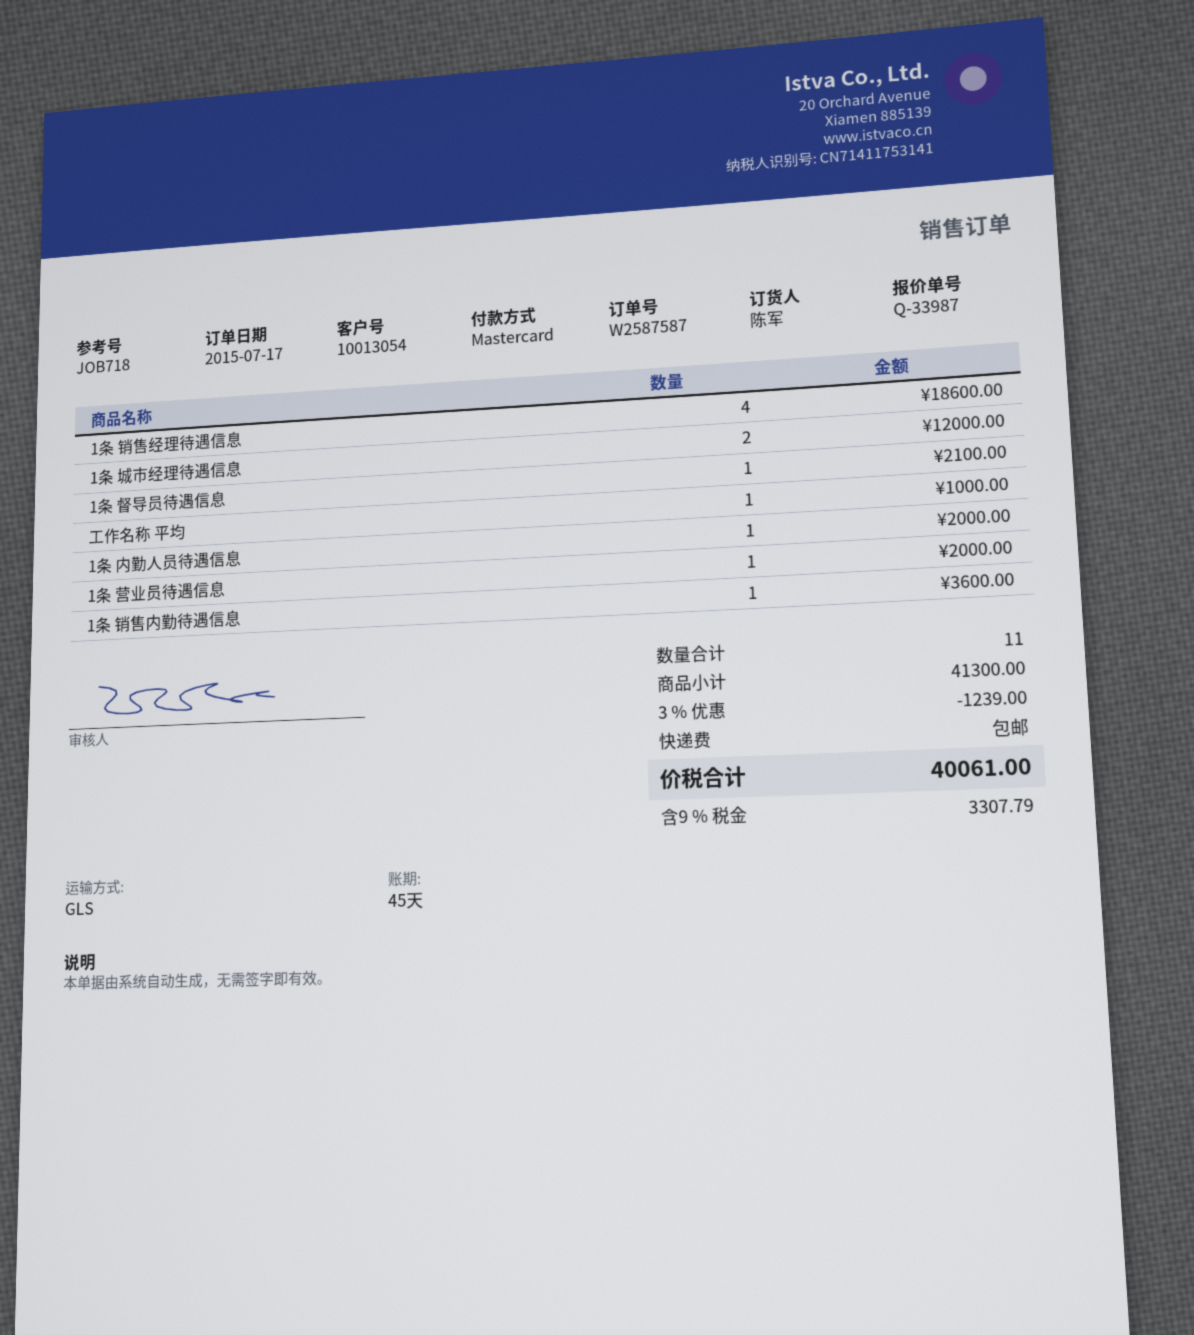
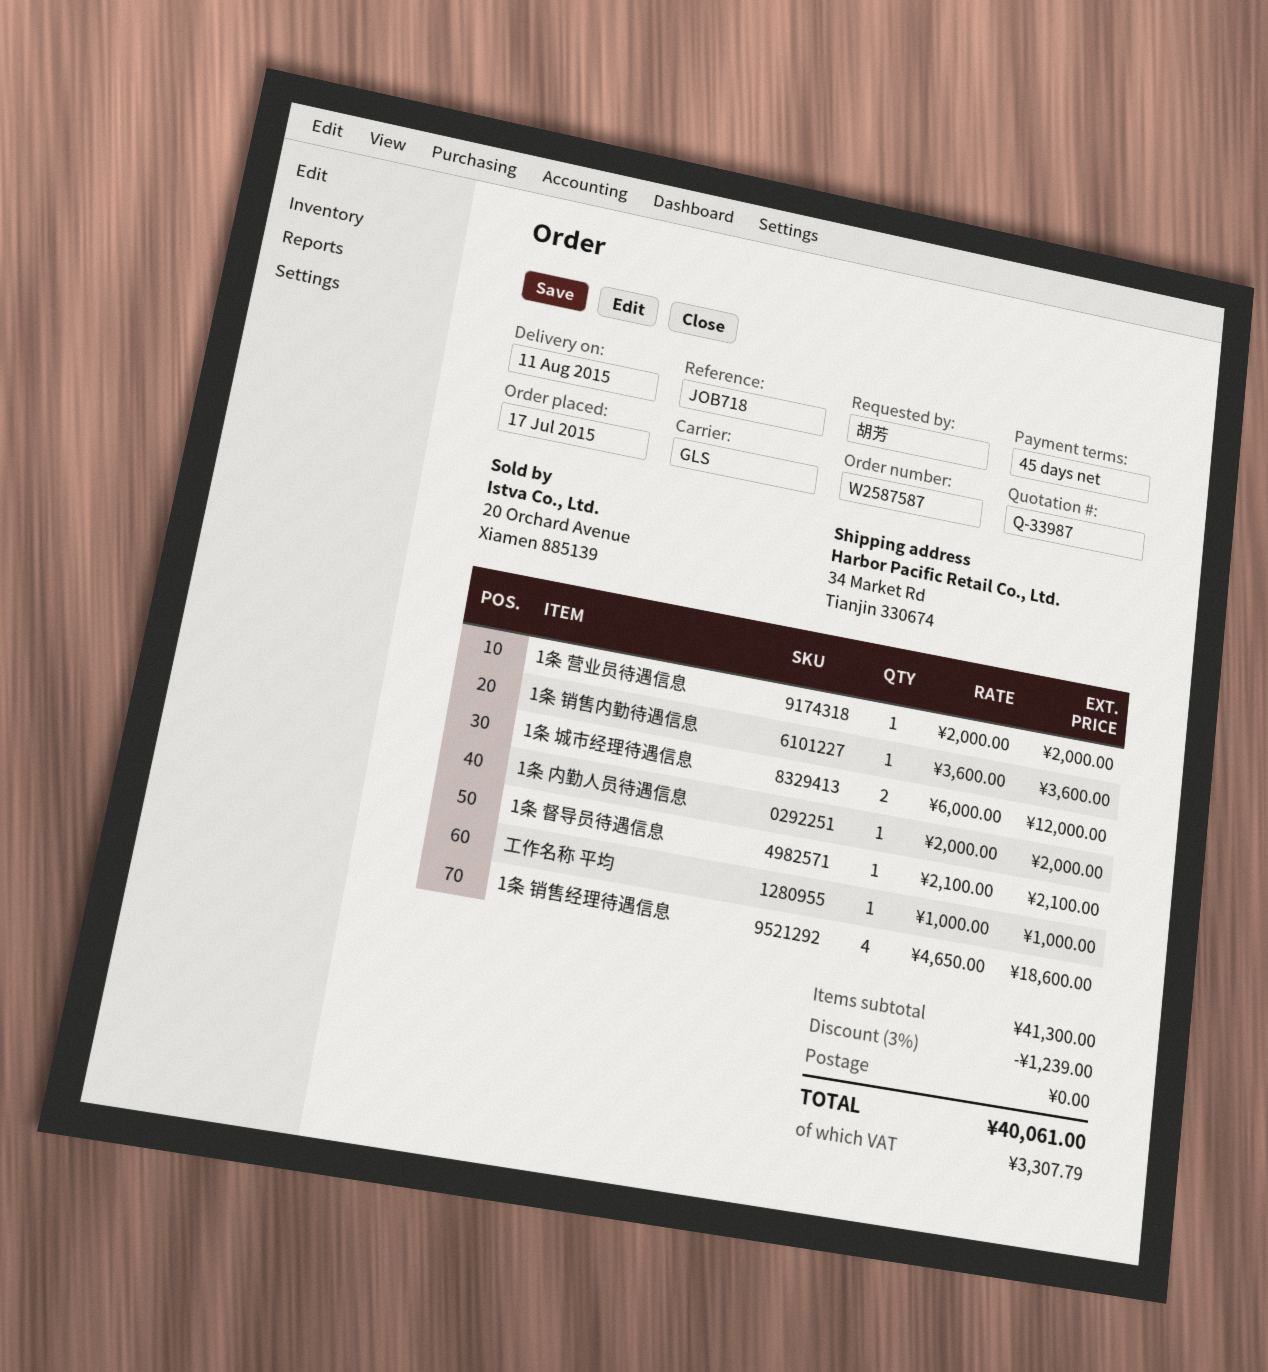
ordered by: 陈军 -> 胡芳

